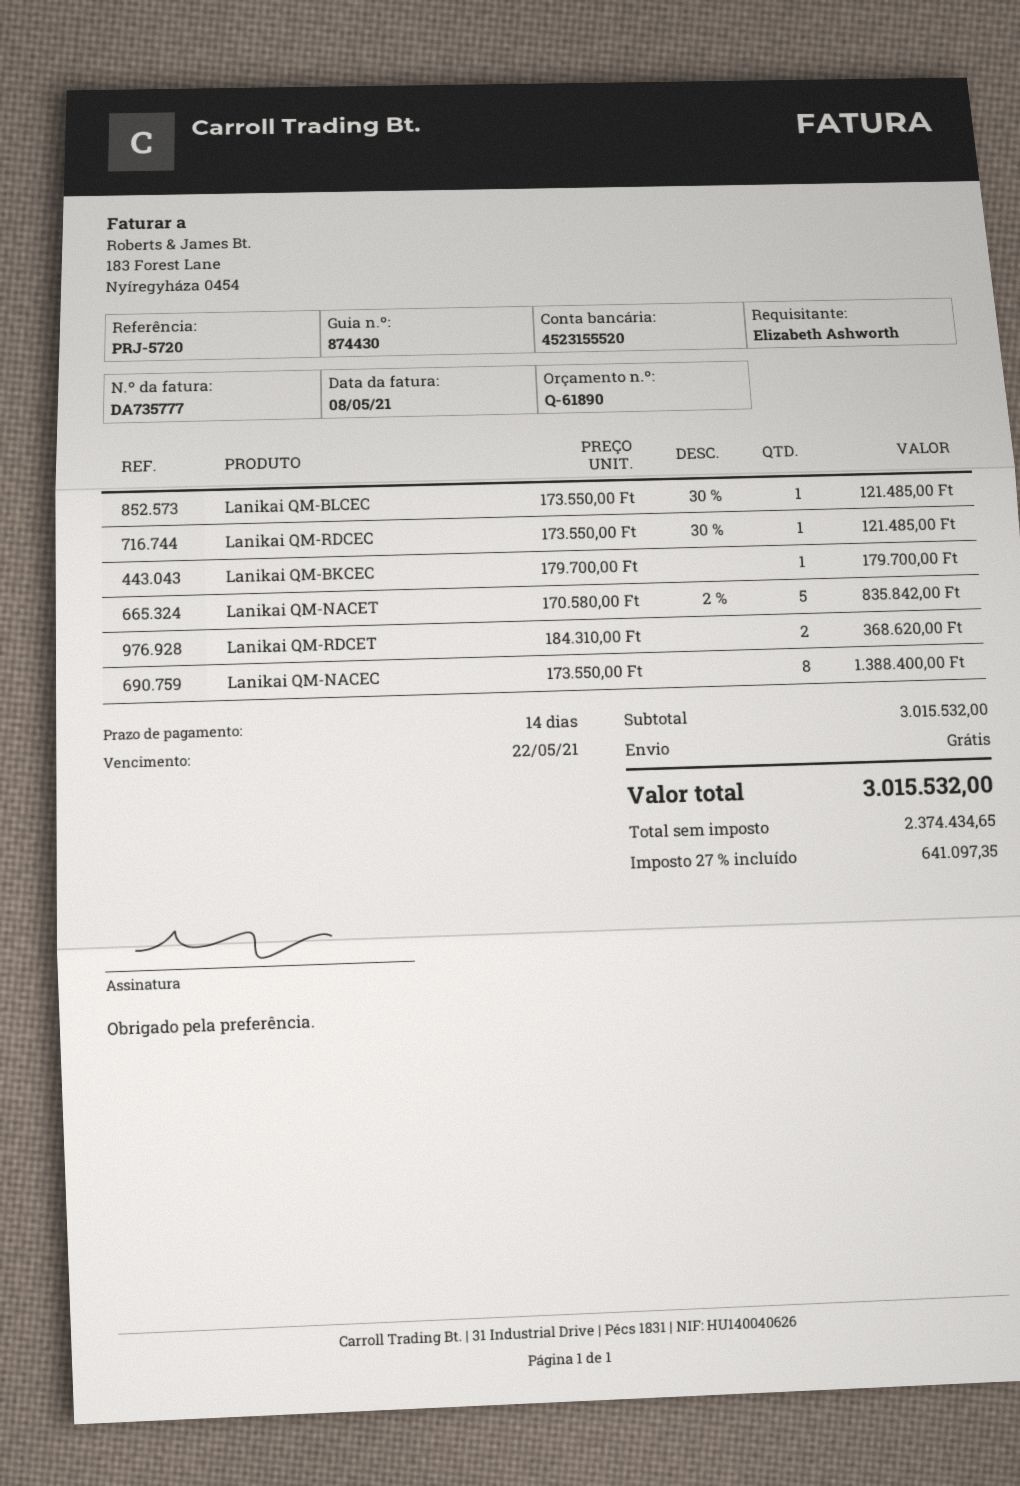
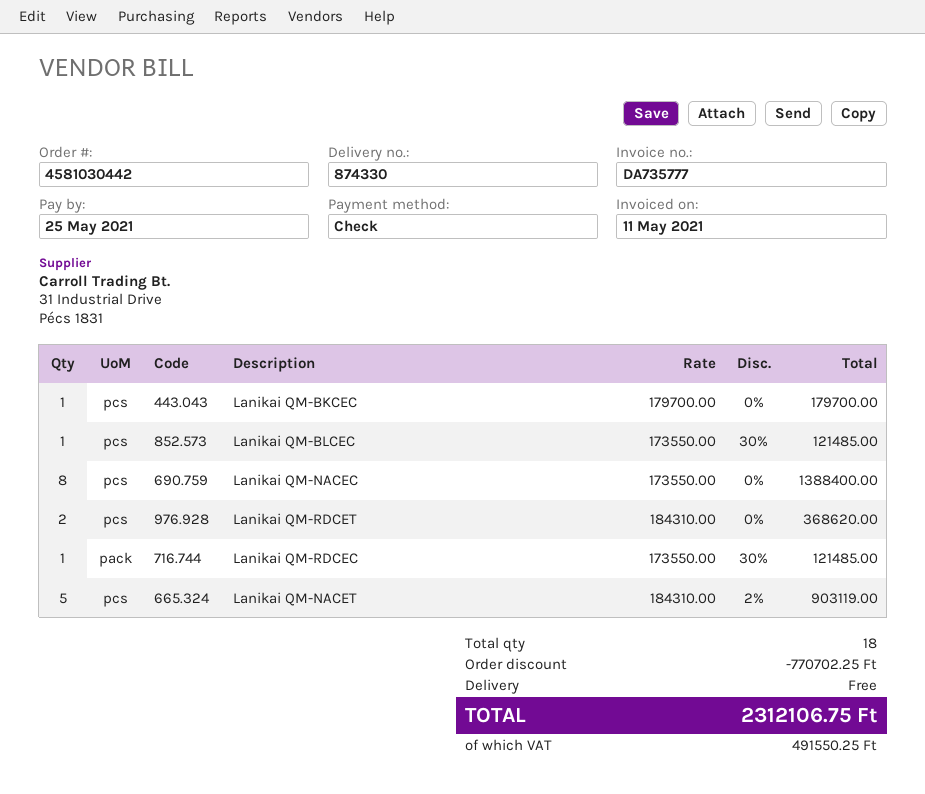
delivery note number: 874430 -> 874330
invoice date: 2021-05-08 -> 2021-05-11
due date: 2021-05-22 -> 2021-05-25
Lanikai QM-NACET: 5 x 170580.00 - 2% = 835842.00 -> 5 x 184310.00 - 2% = 903119.00
discount: none -> 770702.25
tax: 641097.35 -> 491550.25
total: 3015532.00 -> 2312106.75

